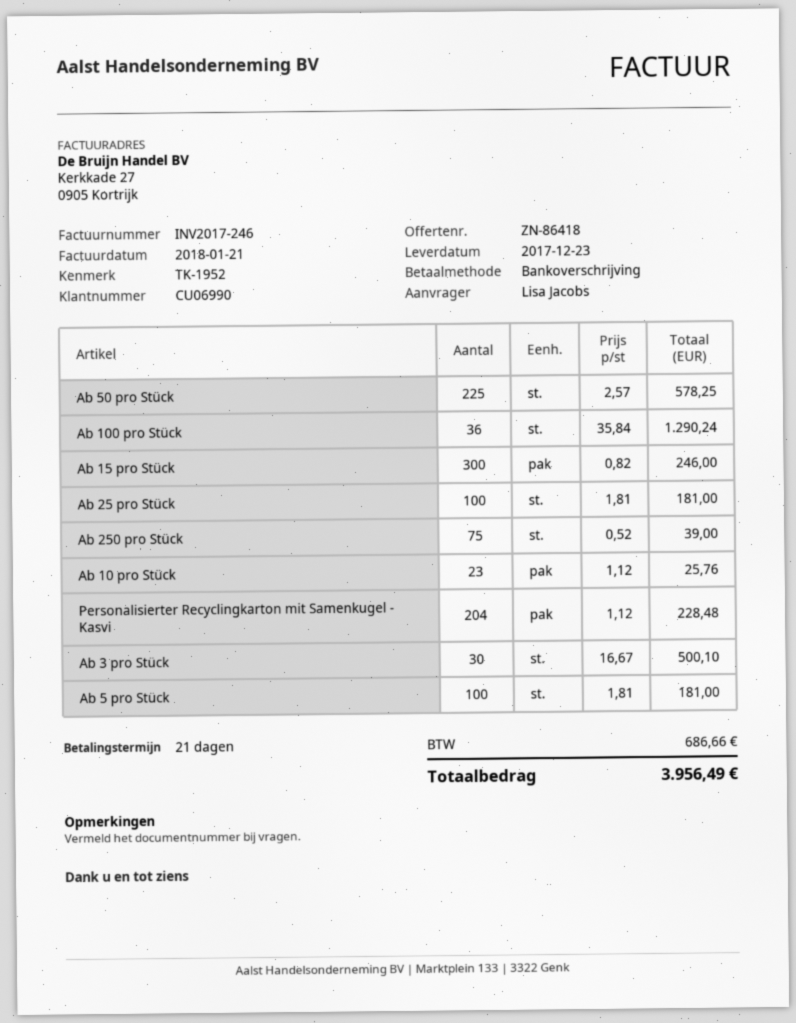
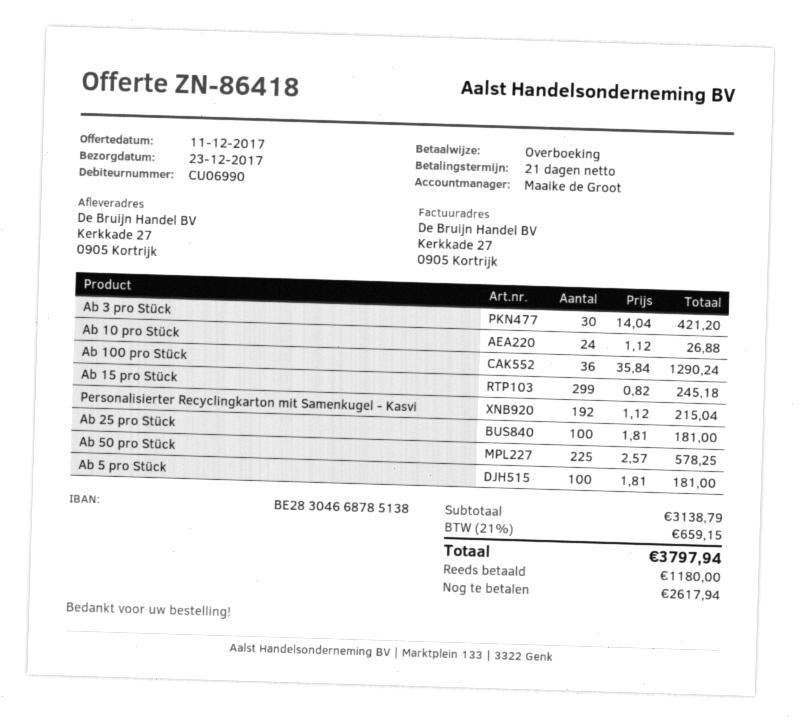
Ab 15 pro Stück: 300 x 0.82 = 246.00 -> 299 x 0.82 = 245.18
Ab 250 pro Stück: 75 x 0.52 = 39.00 -> none
Ab 10 pro Stück: 23 x 1.12 = 25.76 -> 24 x 1.12 = 26.88
Personalisierter Recyclingkarton mit Samenkugel - Kasvi: 204 x 1.12 = 228.48 -> 192 x 1.12 = 215.04
Ab 3 pro Stück: 30 x 16.67 = 500.10 -> 30 x 14.04 = 421.20
tax: 686.66 -> 659.15
total: 3956.49 -> 3797.94

